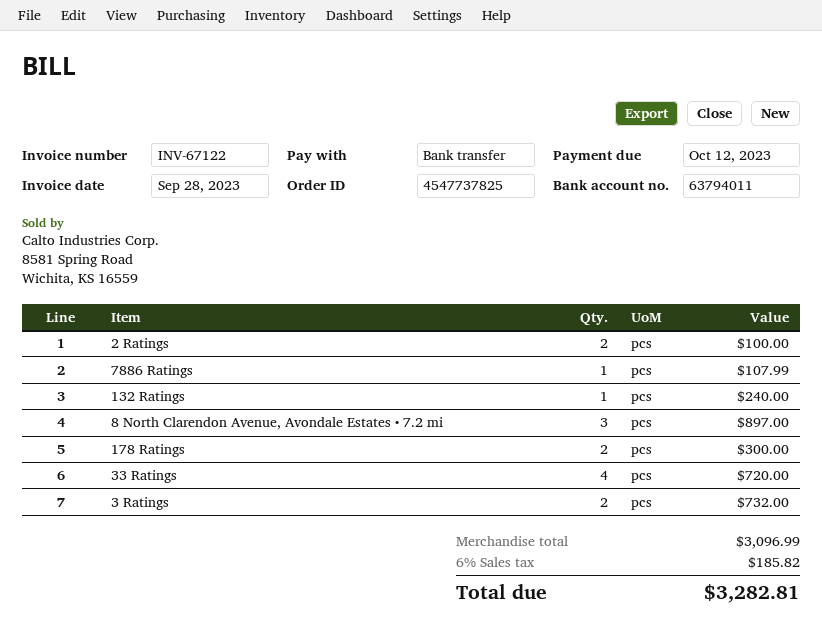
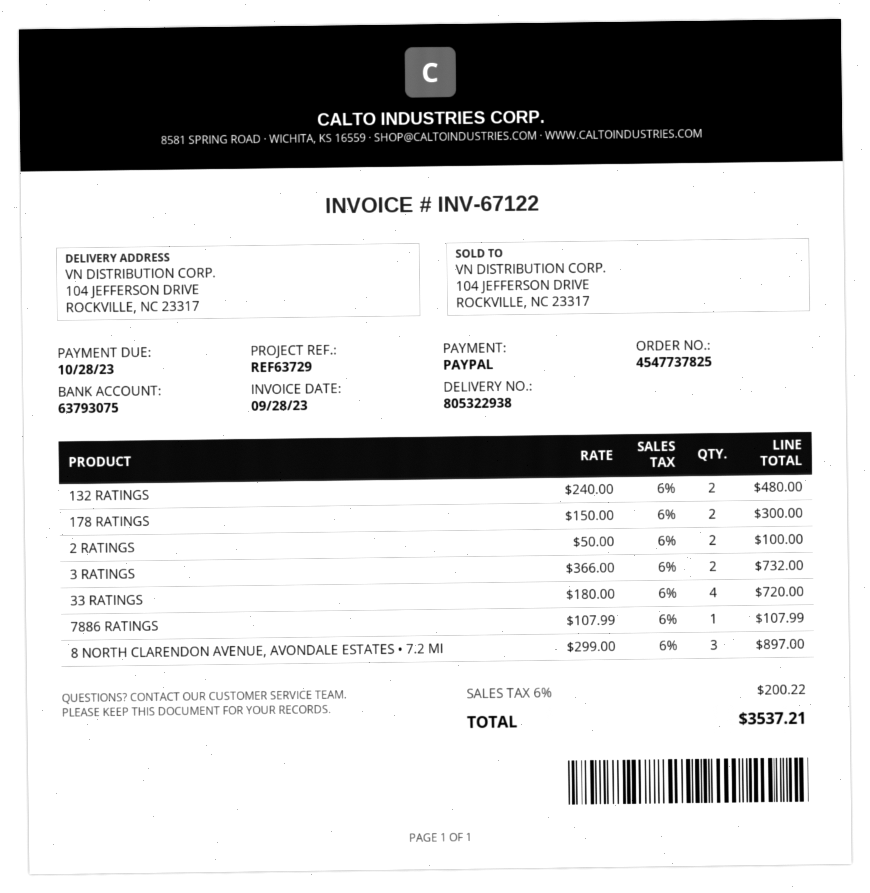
due date: 2023-10-12 -> 2023-10-28
payment method: bank transfer -> PayPal
bank account: 63794011 -> 63793075
132 Ratings: 1 for 240.00 -> 2 for 480.00
tax: 6% = 185.82 -> 6% = 200.22
total: 3282.81 -> 3537.21

